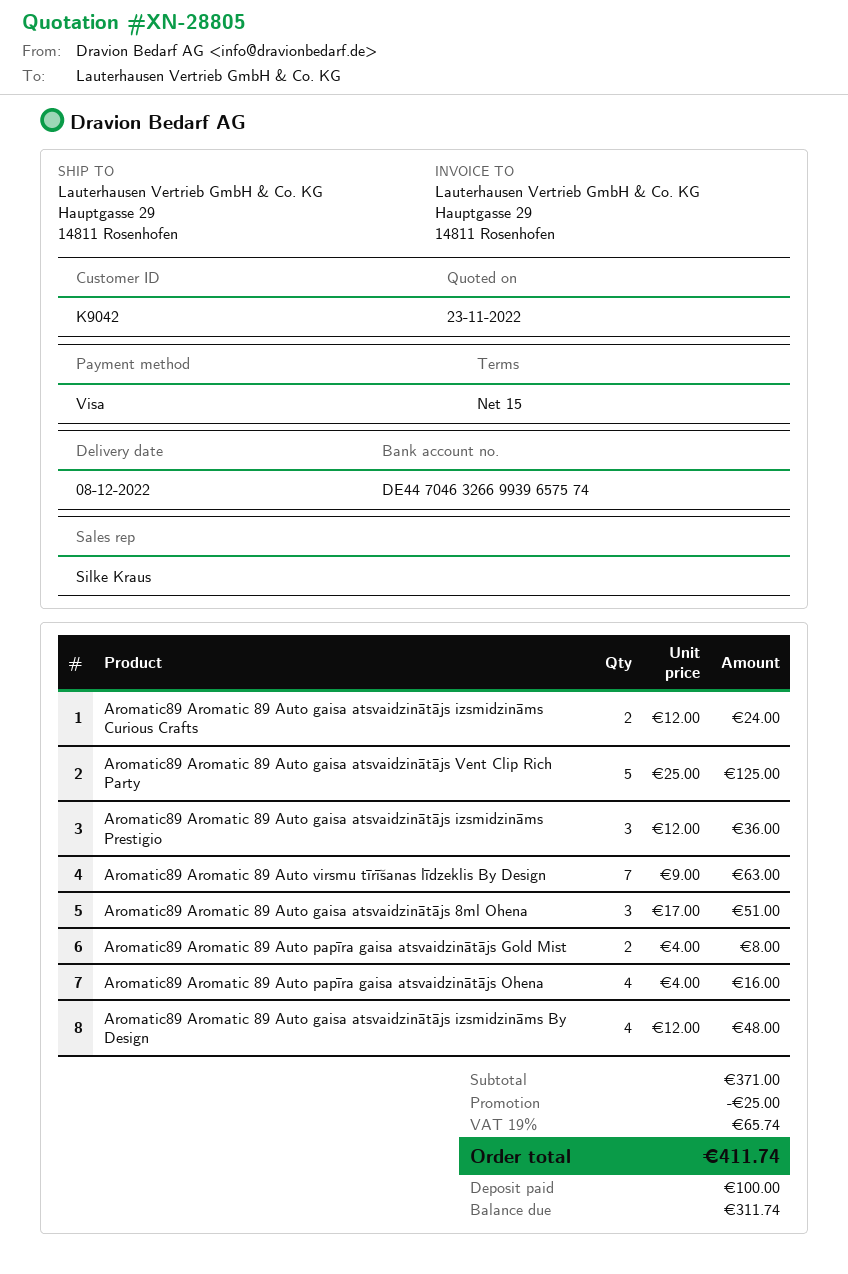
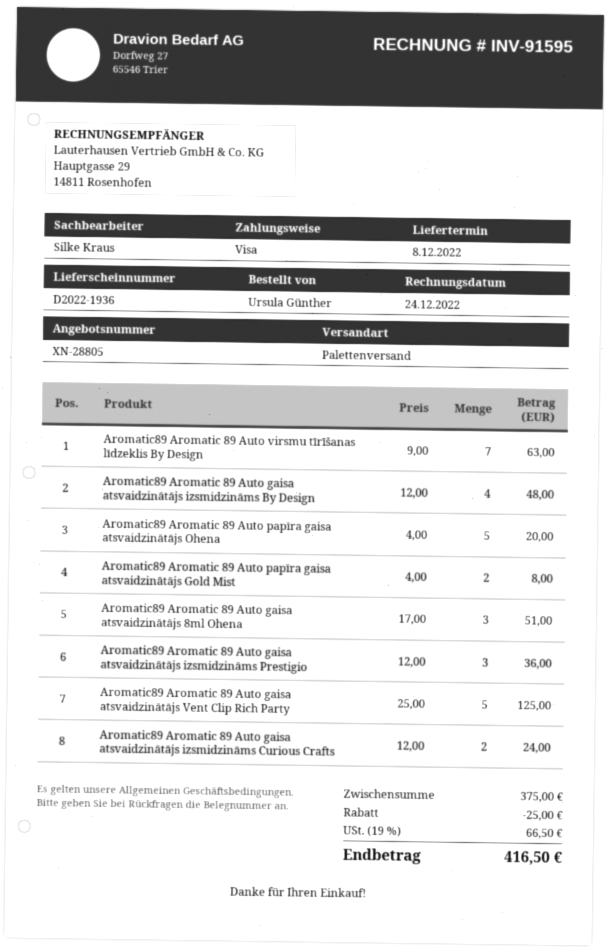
Aromatic89 Aromatic 89 Auto papīra gaisa atsvaidzinātājs Ohena: 4 x 4.00 = 16.00 -> 5 x 4.00 = 20.00
subtotal: 371.00 -> 375.00
tax: 19% = 65.74 -> 19% = 66.50
total: 411.74 -> 416.50

